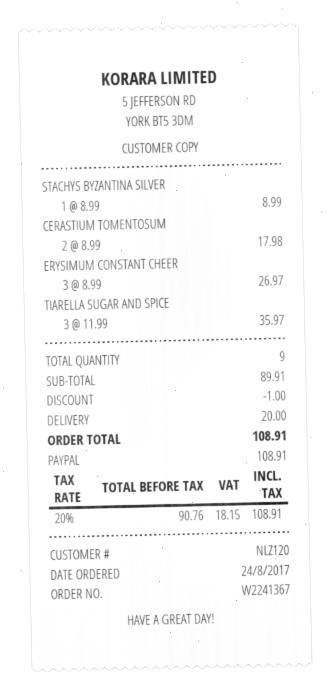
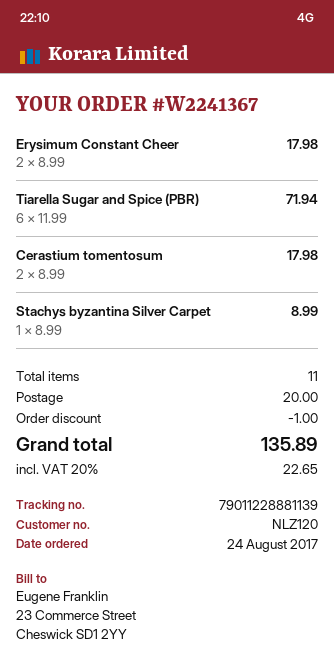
ERYSIMUM CONSTANT CHEER: 3 x 8.99 = 26.97 -> 2 x 8.99 = 17.98
TIARELLA SUGAR AND SPICE: 3 x 11.99 = 35.97 -> 6 x 11.99 = 71.94
total quantity: 9 -> 11
tax: 20% = 18.15 -> 20% = 22.65
total: 108.91 -> 135.89

